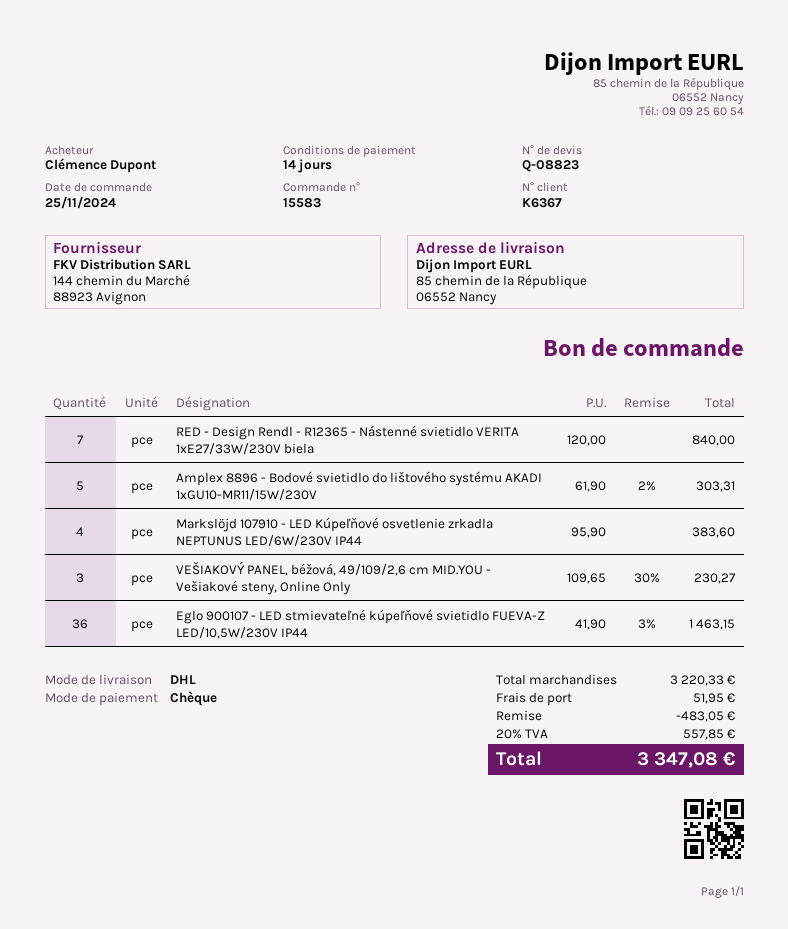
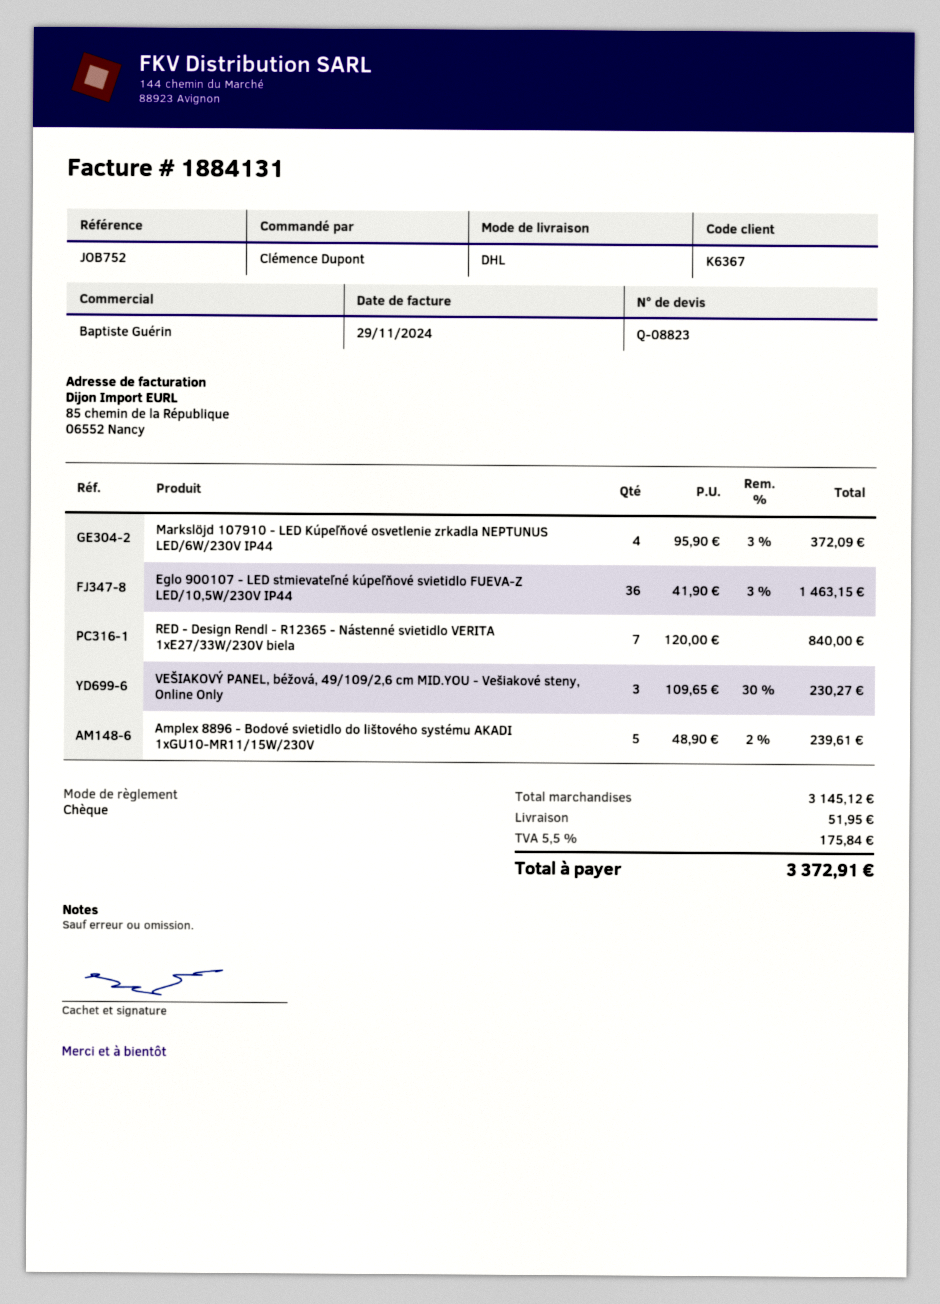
Amplex 8896 - Bodové svietidlo do lištového systému AKADI 1xGU10-MR11/15W/230V: 5 x 61.90 - 2% = 303.31 -> 5 x 48.90 - 2% = 239.61
Markslöjd 107910 - LED Kúpeľňové osvetlenie zrkadla NEPTUNUS LED/6W/230V IP44: 4 x 95.90 = 383.60 -> 4 x 95.90 - 3% = 372.09
subtotal: 3220.33 -> 3145.12
discount: 483.05 -> none
tax: 20% = 557.85 -> 5.5% = 175.84
total: 3347.08 -> 3372.91

